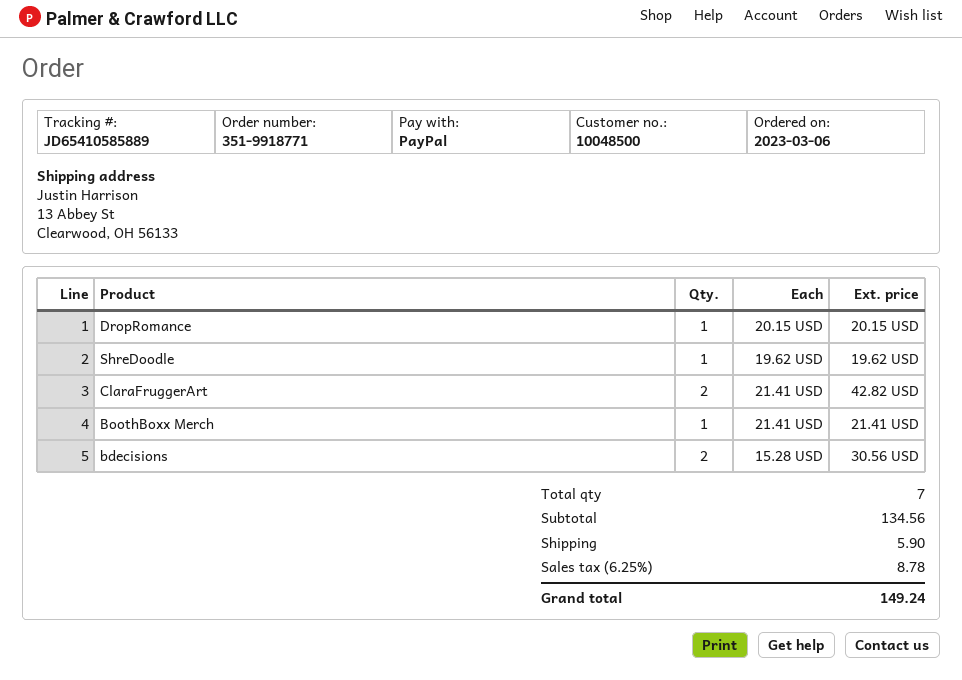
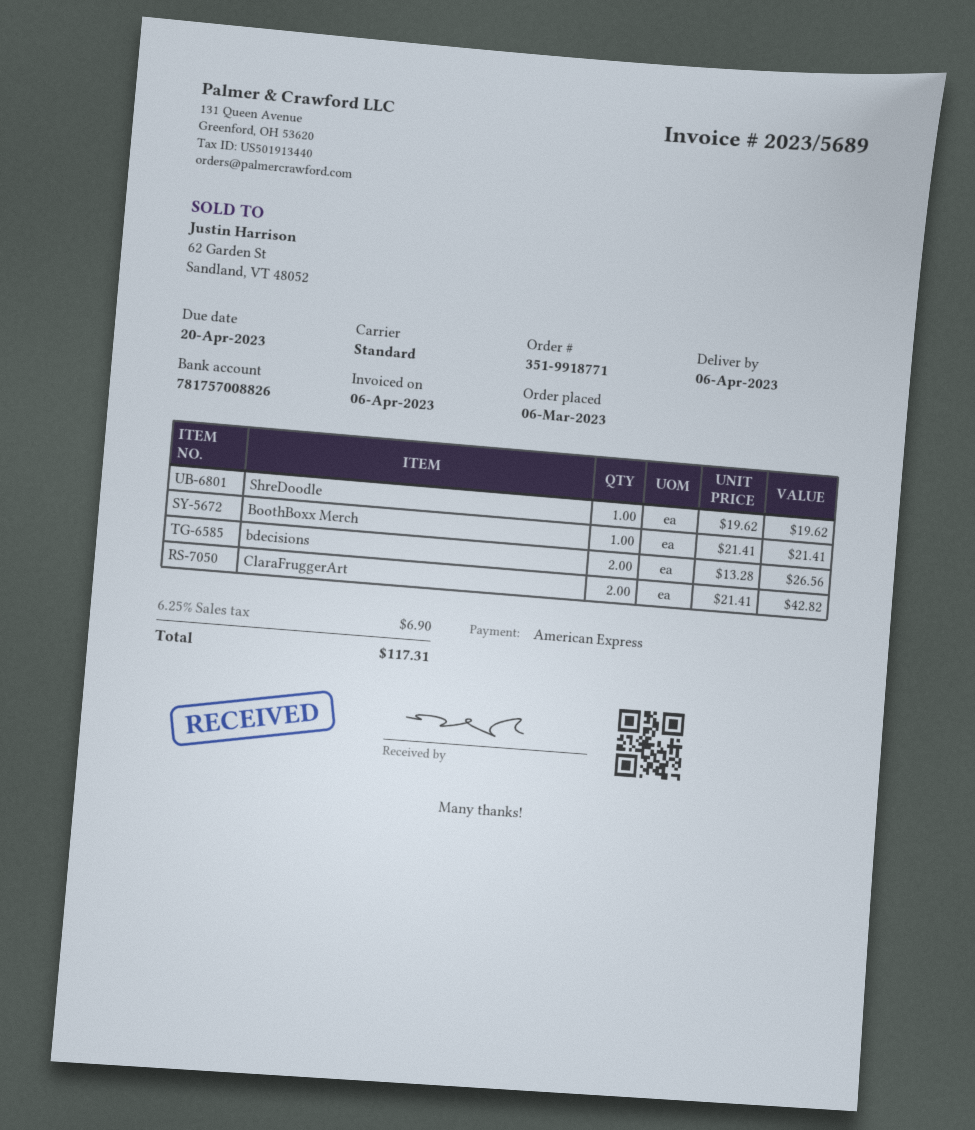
payment method: PayPal -> American Express
DropRomance: 1 x 20.15 = 20.15 -> none
bdecisions: 2 x 15.28 = 30.56 -> 2 x 13.28 = 26.56
shipping: 5.90 -> none
tax: 6.25% = 8.78 -> 6.25% = 6.90
total: 149.24 -> 117.31

